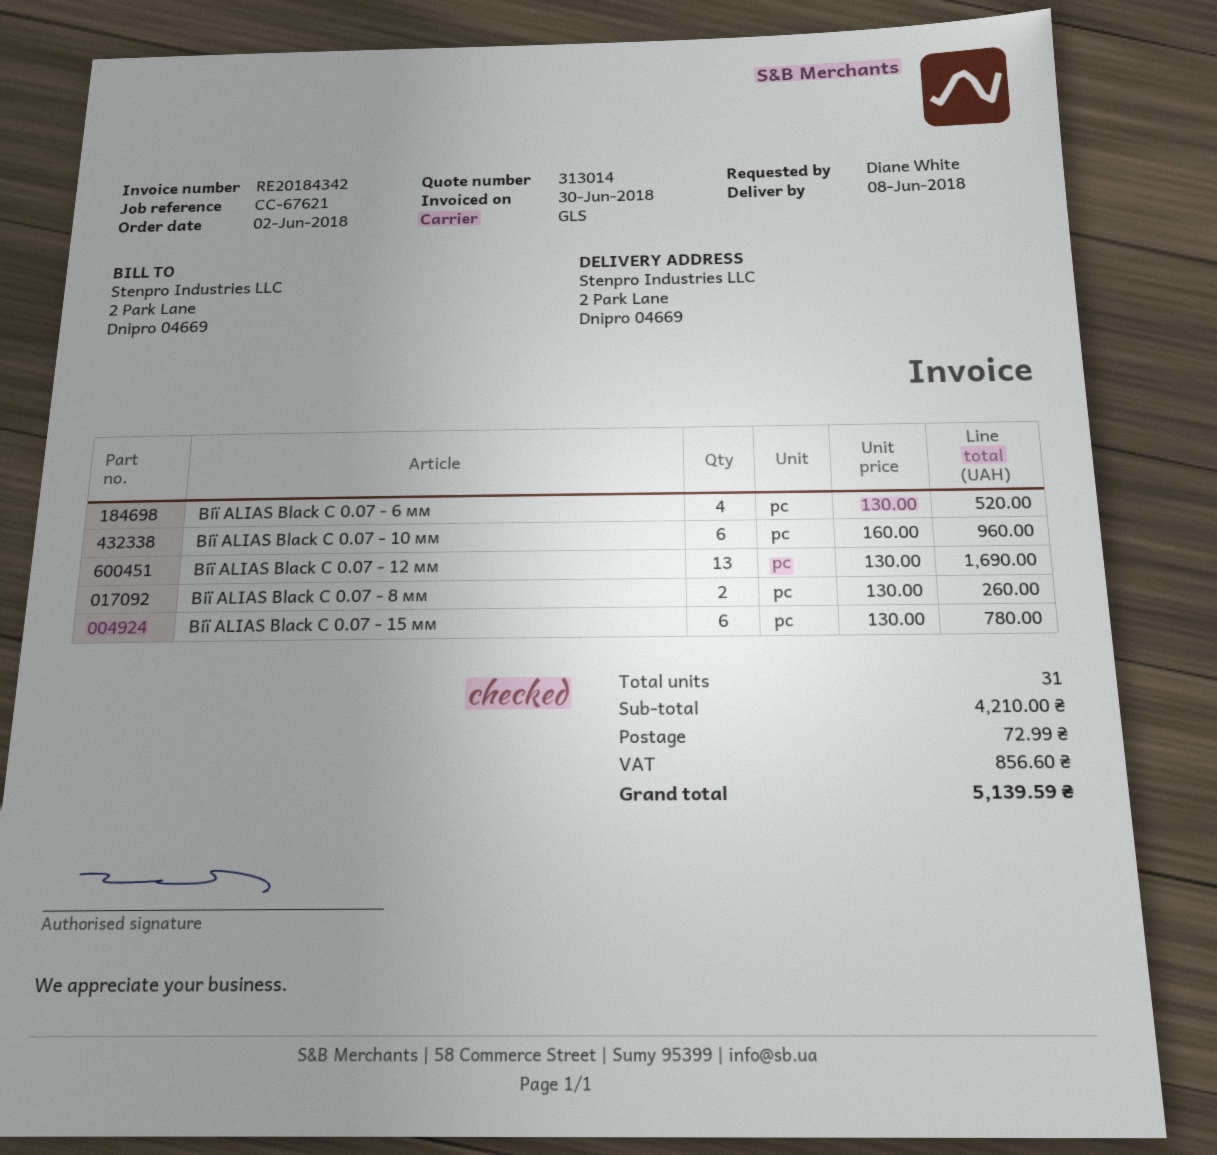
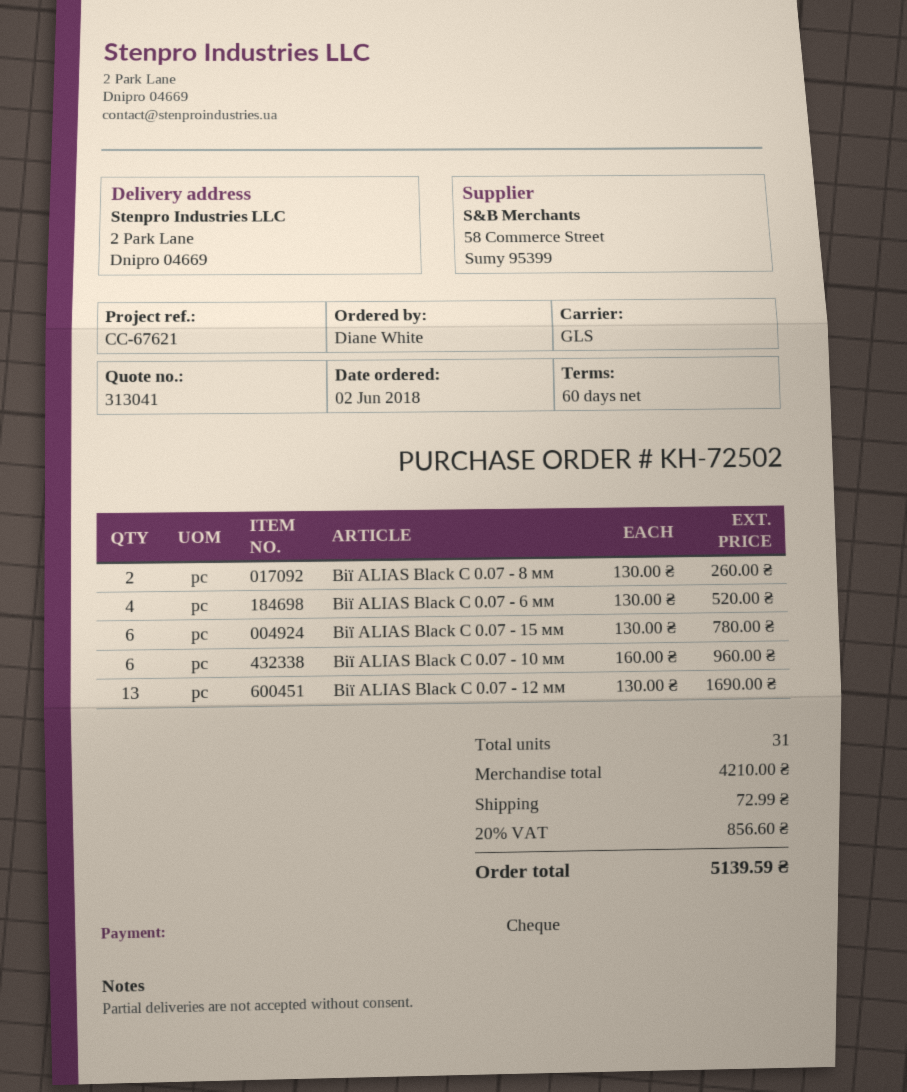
quote number: 313014 -> 313041

